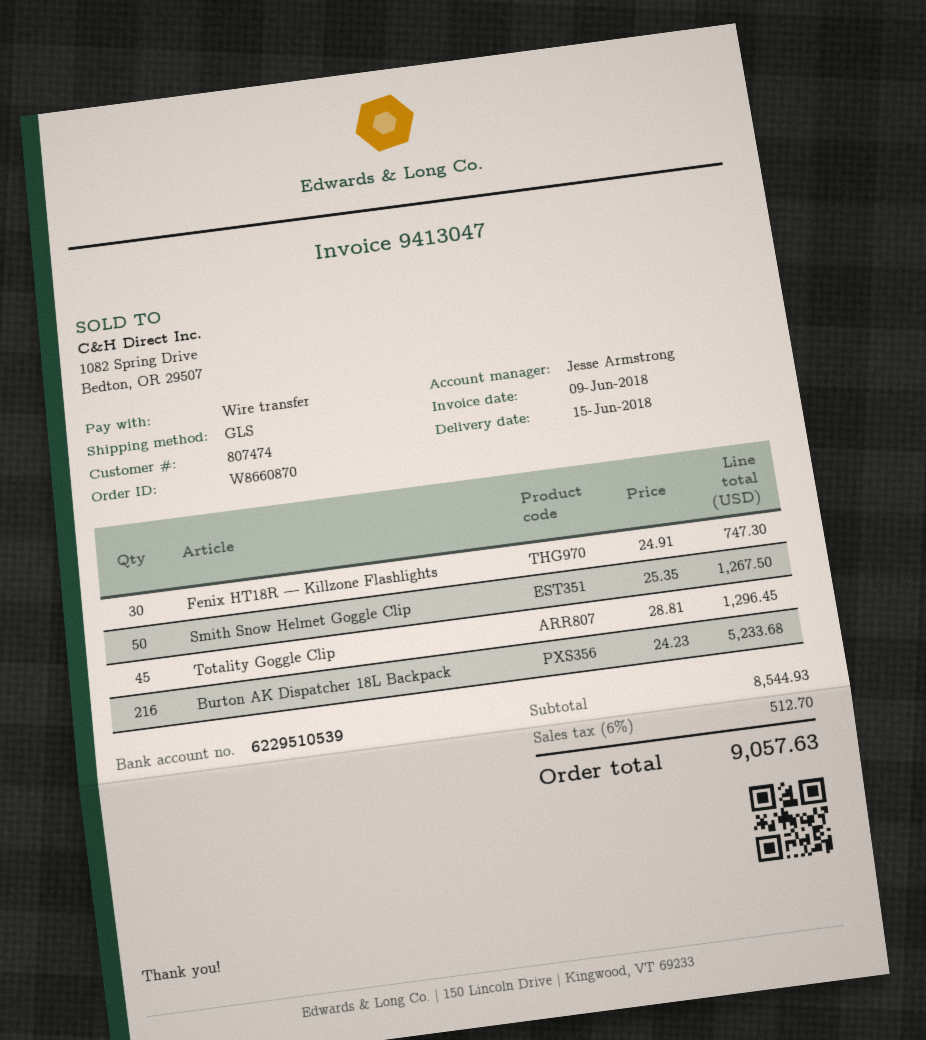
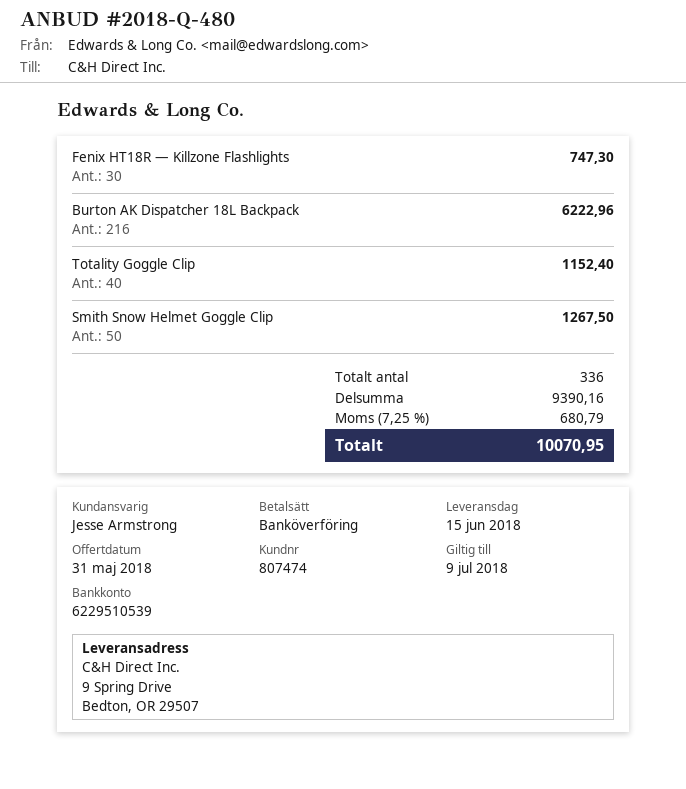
Totality Goggle Clip: 45 for 1296.45 -> 40 for 1152.40
Burton AK Dispatcher 18L Backpack: 216 for 5233.68 -> 216 for 6222.96
subtotal: 8544.93 -> 9390.16
tax: 6% = 512.70 -> 7.25% = 680.79
total: 9057.63 -> 10070.95

